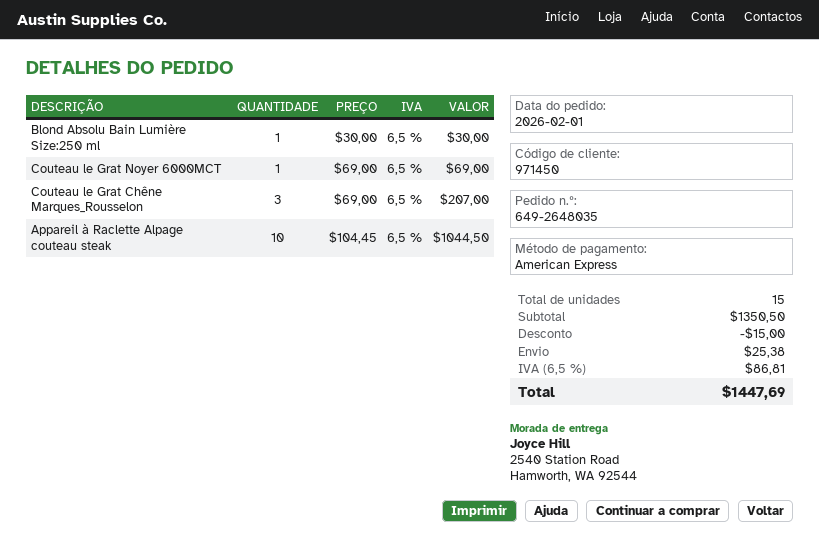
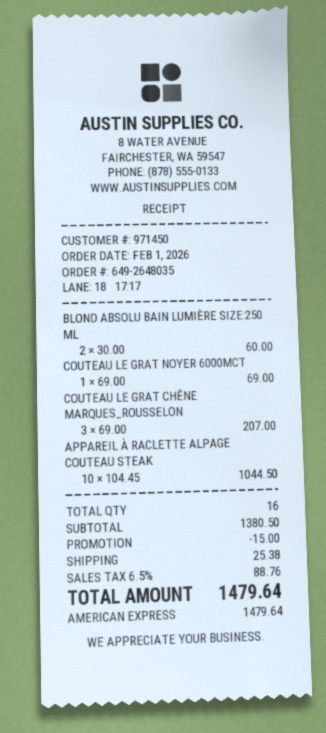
Blond Absolu Bain Lumière Size:250 ml: 1 x 30.00 = 30.00 -> 2 x 30.00 = 60.00
total quantity: 15 -> 16
subtotal: 1350.50 -> 1380.50
tax: 6.5% = 86.81 -> 6.5% = 88.76
total: 1447.69 -> 1479.64

